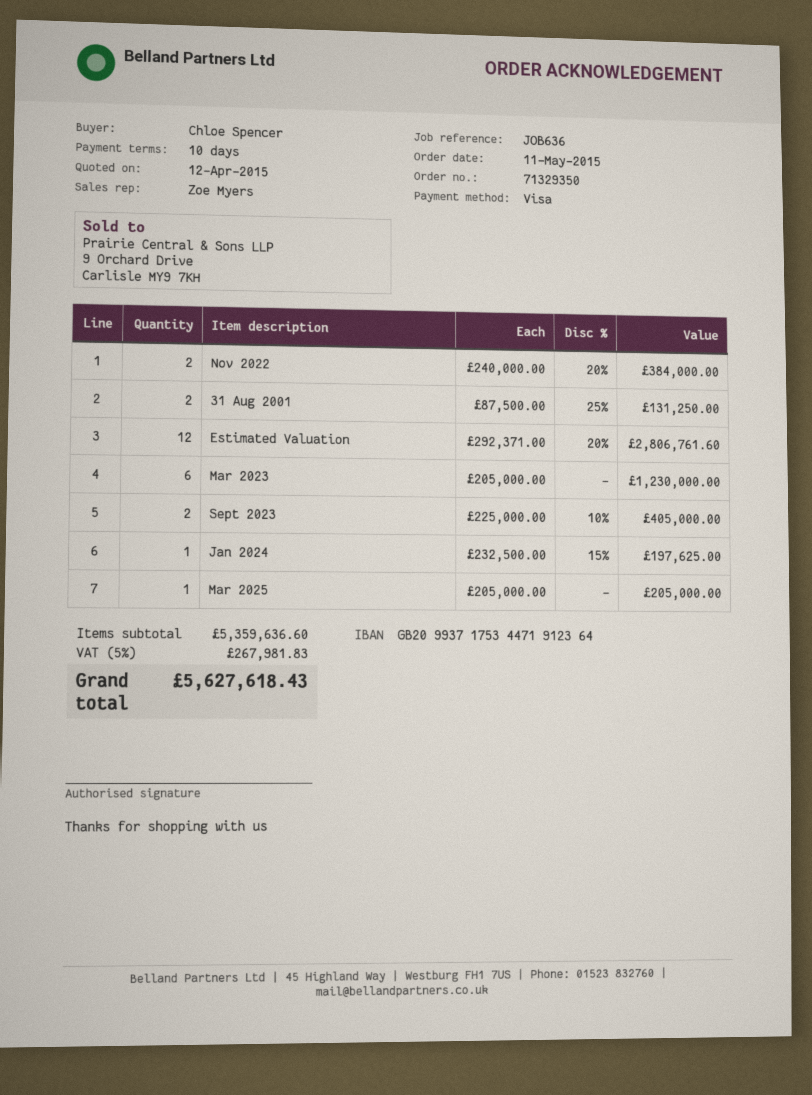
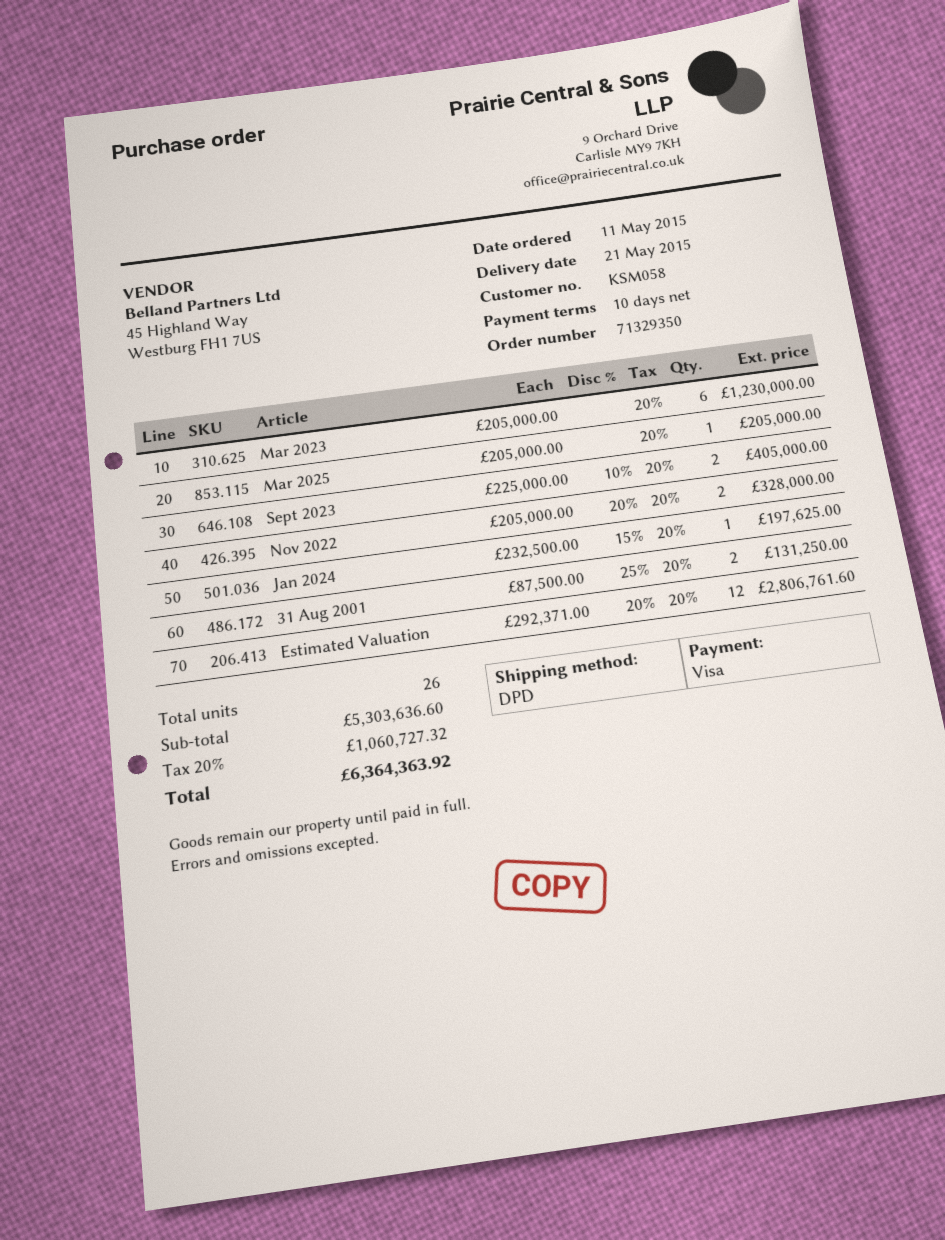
Nov 2022: 2 x 240000.00 - 20% = 384000.00 -> 2 x 205000.00 - 20% = 328000.00
subtotal: 5359636.60 -> 5303636.60
tax: 5% = 267981.83 -> 20% = 1060727.32
total: 5627618.43 -> 6364363.92

